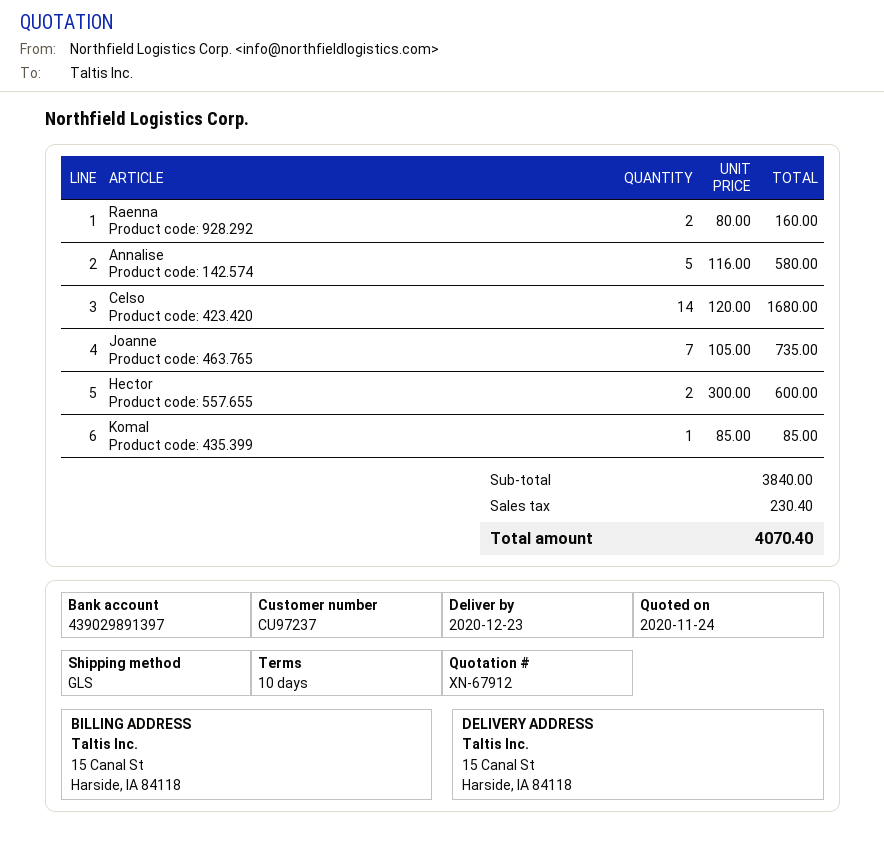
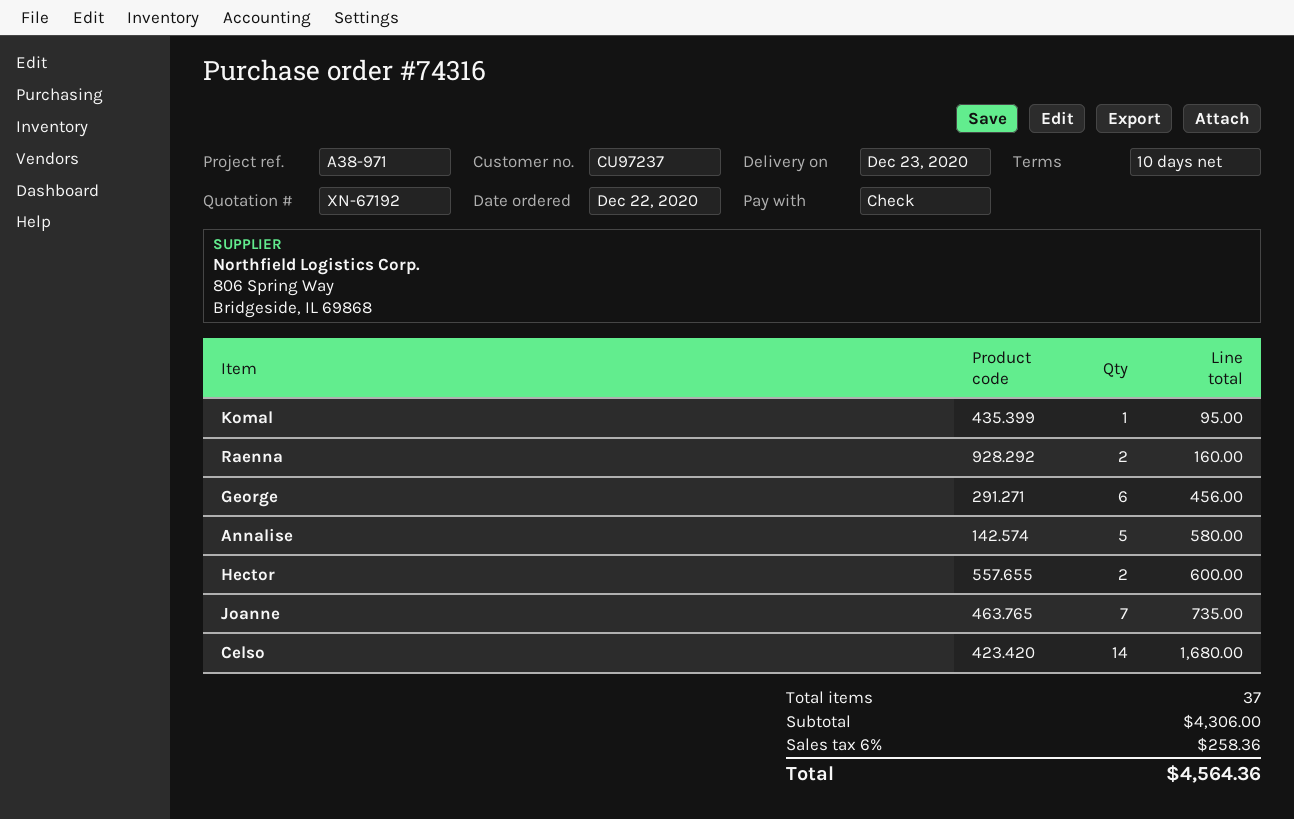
quote number: XN-67912 -> XN-67192
Komal: 1 for 85.00 -> 1 for 95.00
George: none -> 6 for 456.00
subtotal: 3840.00 -> 4306.00
tax: 230.40 -> 258.36
total: 4070.40 -> 4564.36

